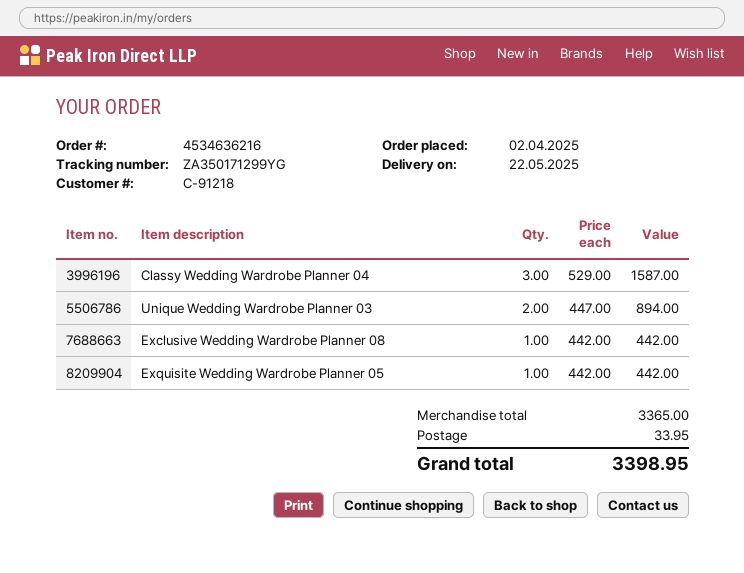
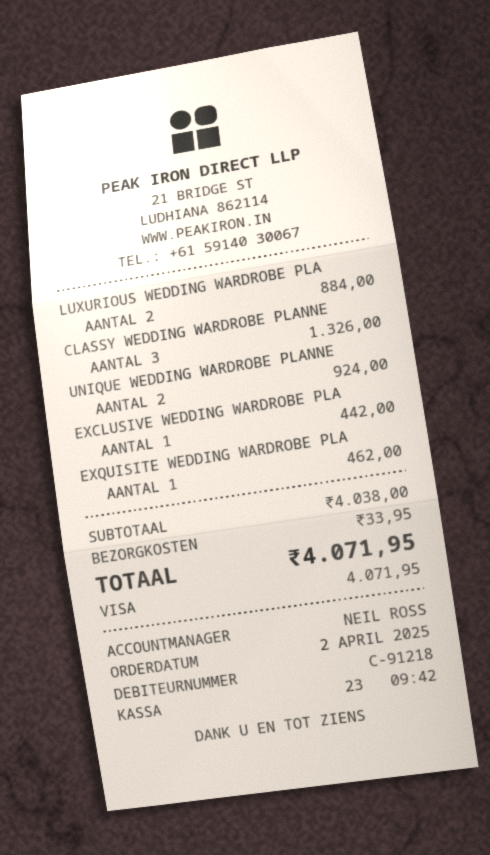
Classy Wedding Wardrobe Planner 04: 3 for 1587.00 -> 3 for 1326.00
Unique Wedding Wardrobe Planner 03: 2 for 894.00 -> 2 for 924.00
Exquisite Wedding Wardrobe Planner 05: 1 for 442.00 -> 1 for 462.00
LUXURIOUS WEDDING WARDROBE PLA: none -> 2 for 884.00
subtotal: 3365.00 -> 4038.00
total: 3398.95 -> 4071.95

